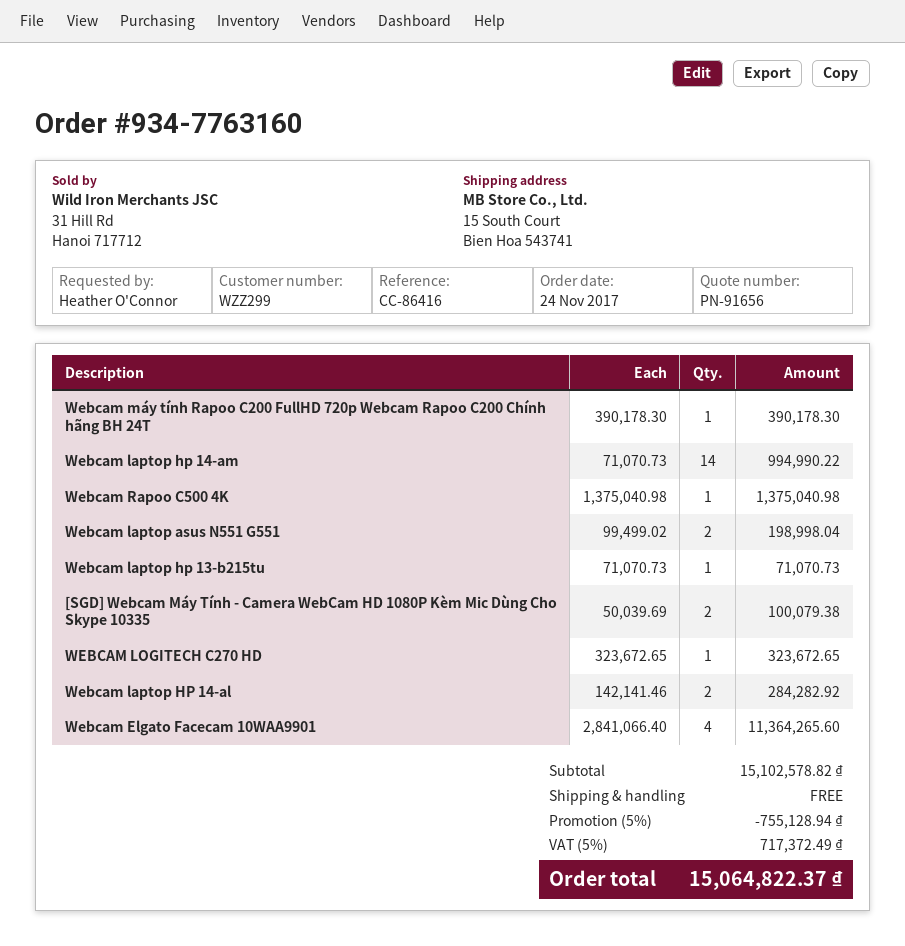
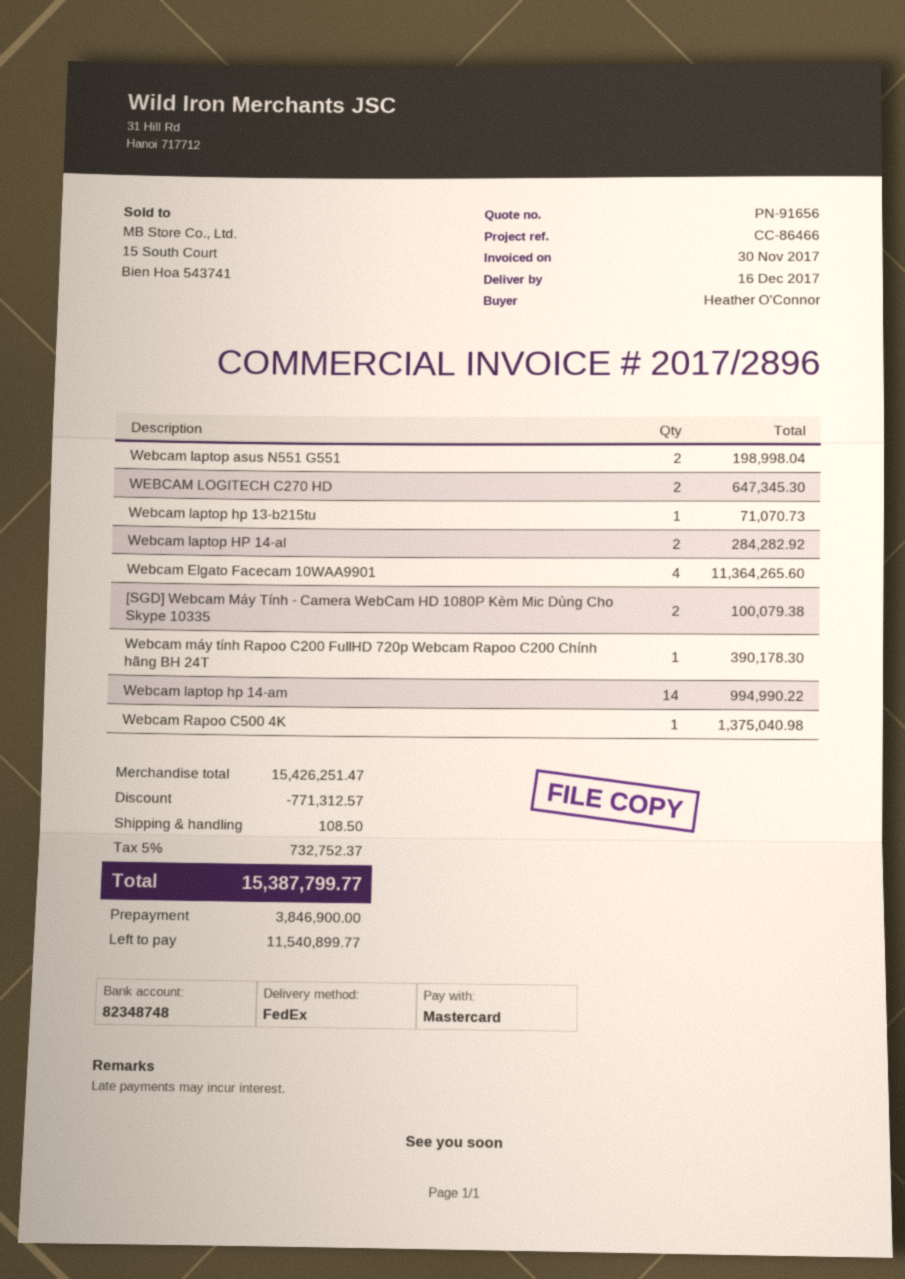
reference: CC-86416 -> CC-86466
WEBCAM LOGITECH C270 HD: 1 for 323672.65 -> 2 for 647345.30
subtotal: 15102578.82 -> 15426251.47
discount: 755128.94 -> 771312.57
shipping: 0.00 -> 108.50
tax: 5% = 717372.49 -> 5% = 732752.37
total: 15064822.37 -> 15387799.77

